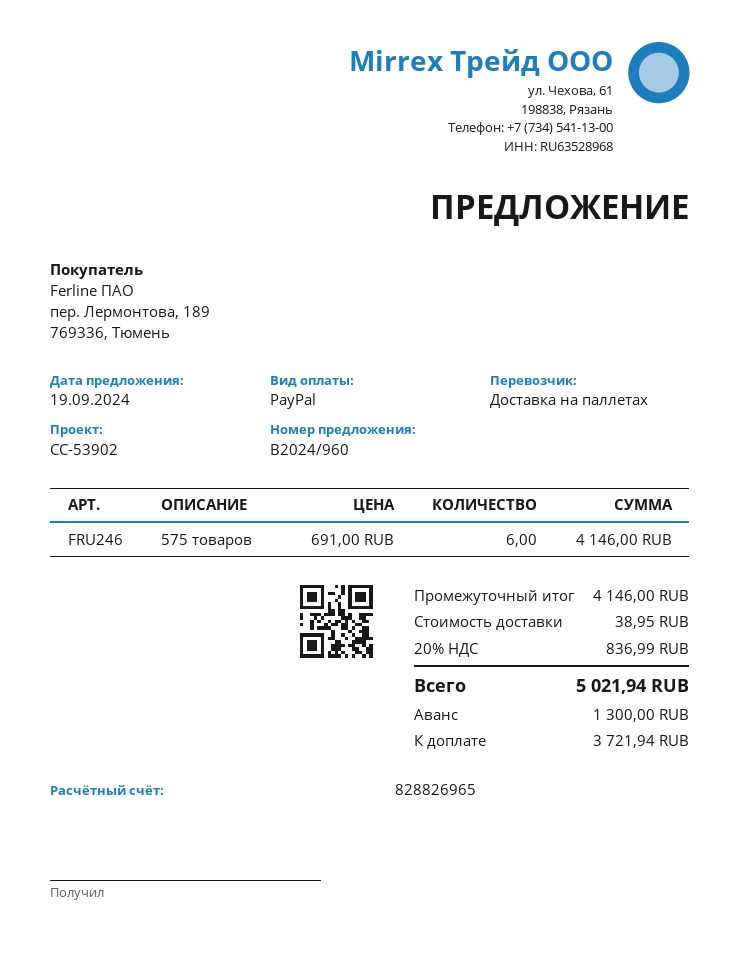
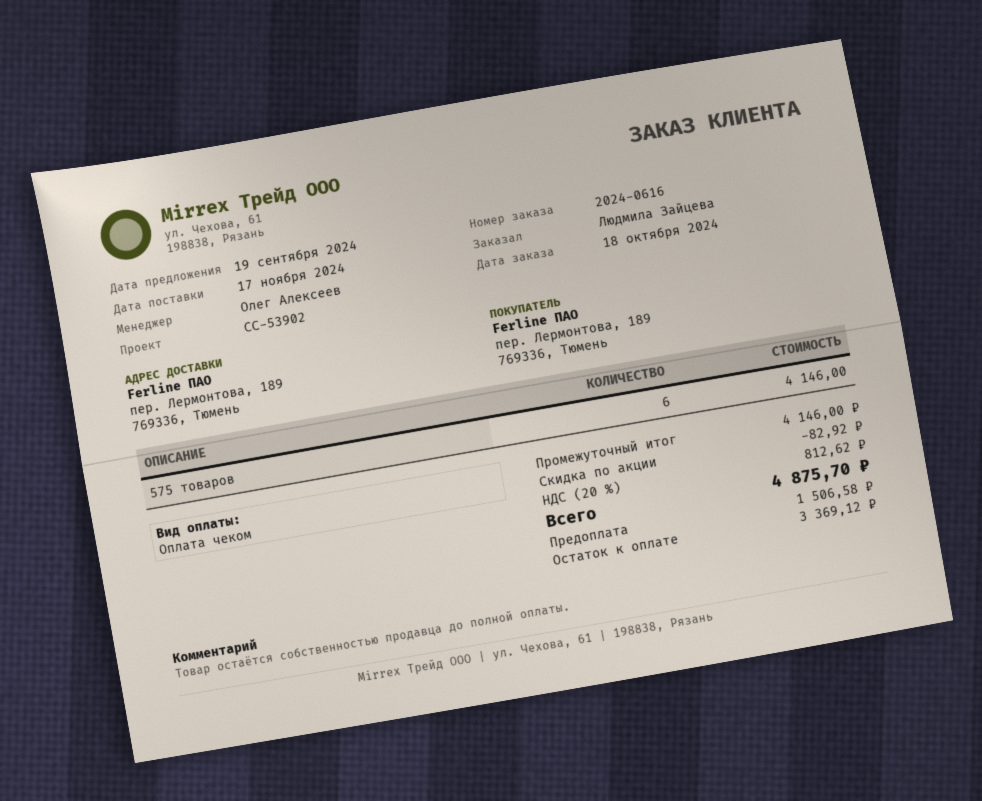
payment method: PayPal -> cheque
discount: none -> 82.92
shipping: 38.95 -> none
tax: 20% = 836.99 -> 20% = 812.62
total: 5021.94 -> 4875.70
deposit: 1300.00 -> 1506.58
balance: 3721.94 -> 3369.12

